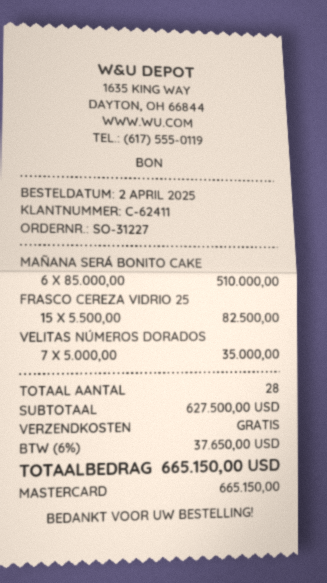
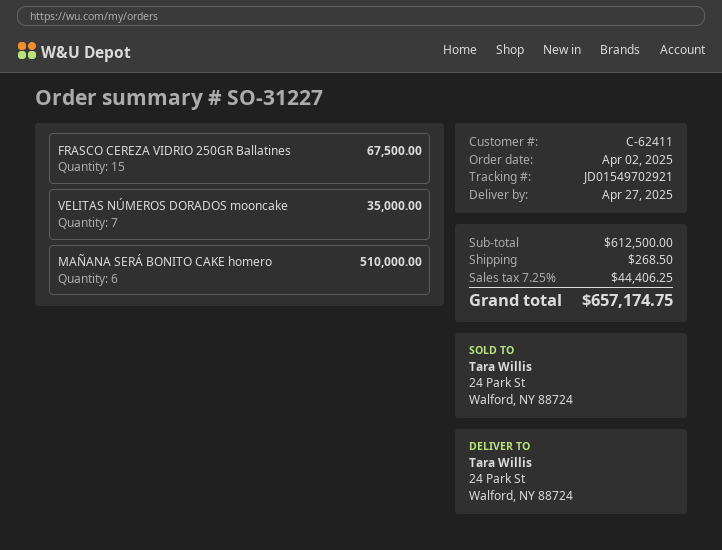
FRASCO CEREZA VIDRIO 25: 15 for 82500.00 -> 15 for 67500.00
subtotal: 627500.00 -> 612500.00
shipping: 0.00 -> 268.50
tax: 6% = 37650.00 -> 7.25% = 44406.25
total: 665150.00 -> 657174.75

